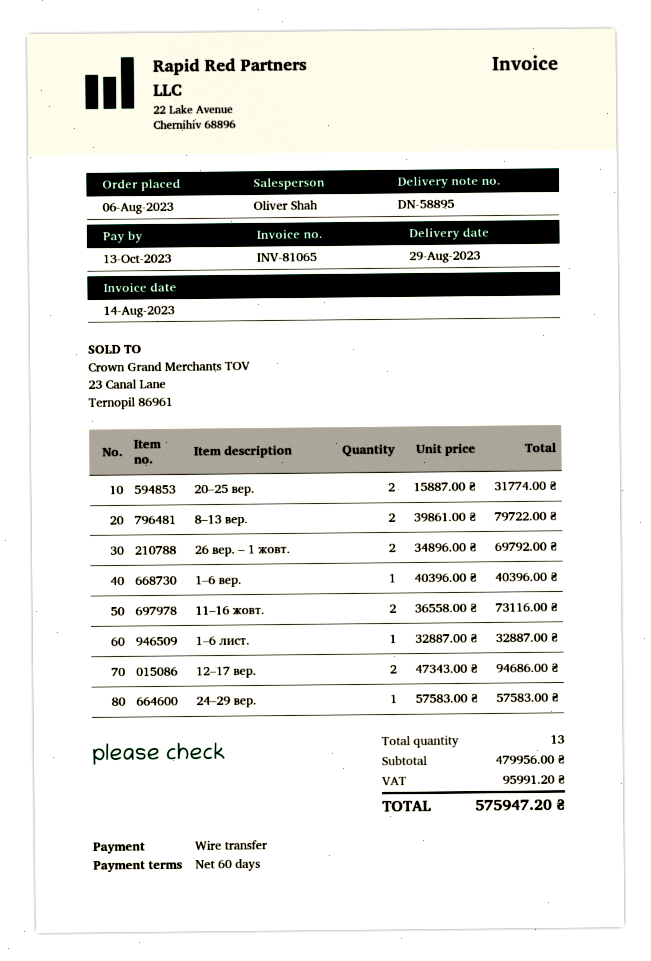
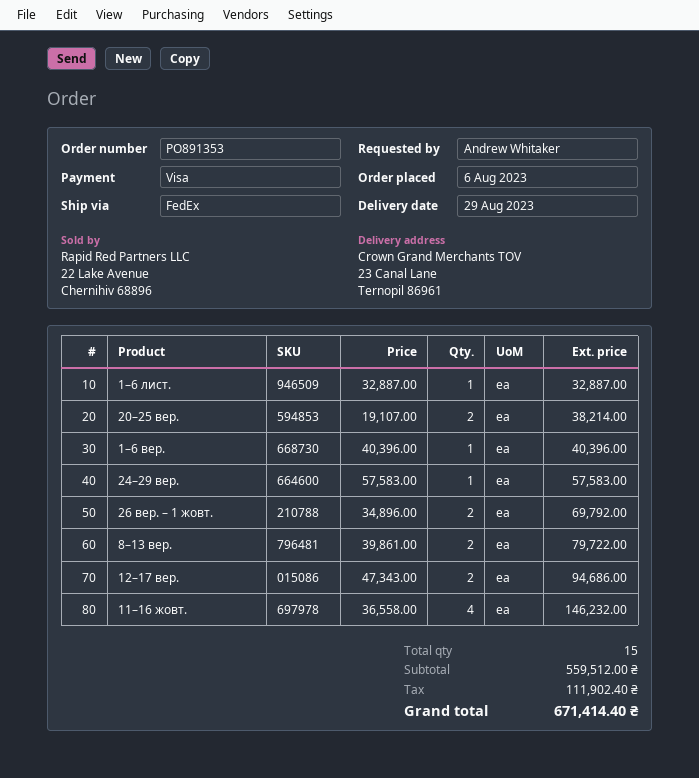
payment method: bank transfer -> Visa
20–25 вер.: 2 x 15887.00 = 31774.00 -> 2 x 19107.00 = 38214.00
11–16 жовт.: 2 x 36558.00 = 73116.00 -> 4 x 36558.00 = 146232.00
total quantity: 13 -> 15
subtotal: 479956.00 -> 559512.00
tax: 95991.20 -> 111902.40
total: 575947.20 -> 671414.40

